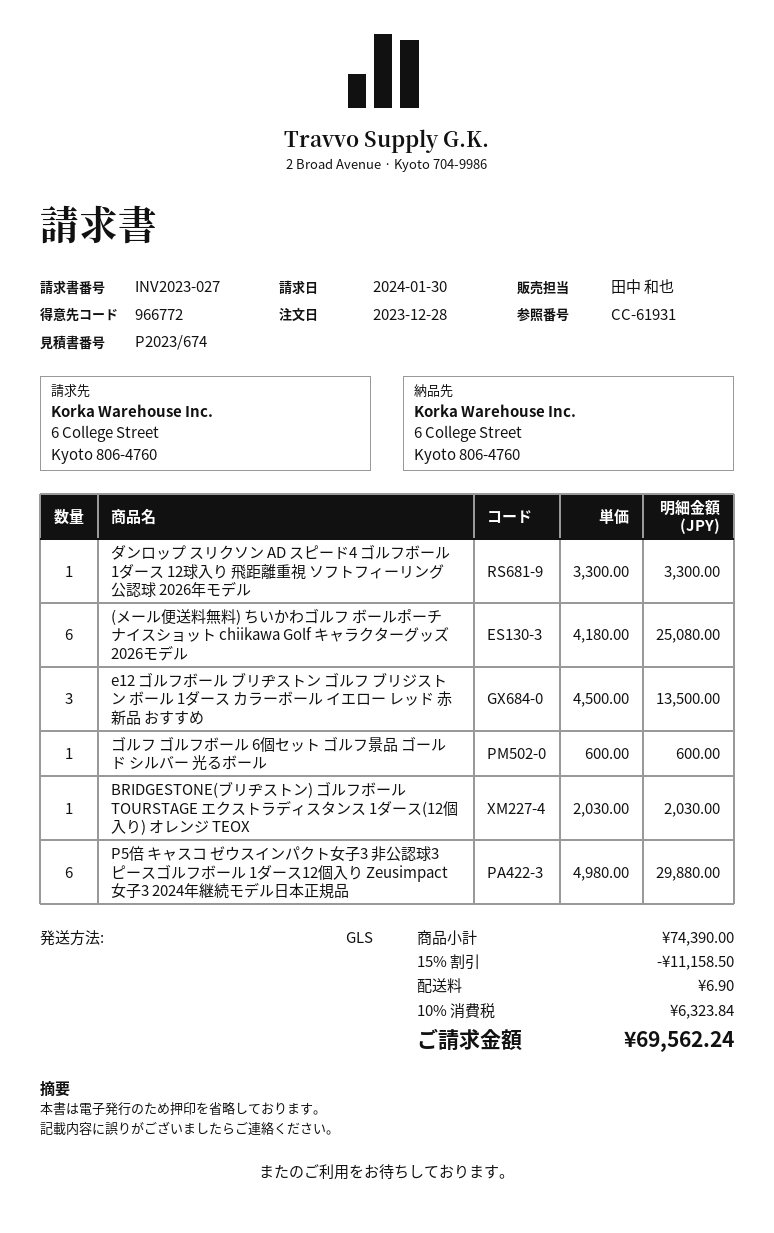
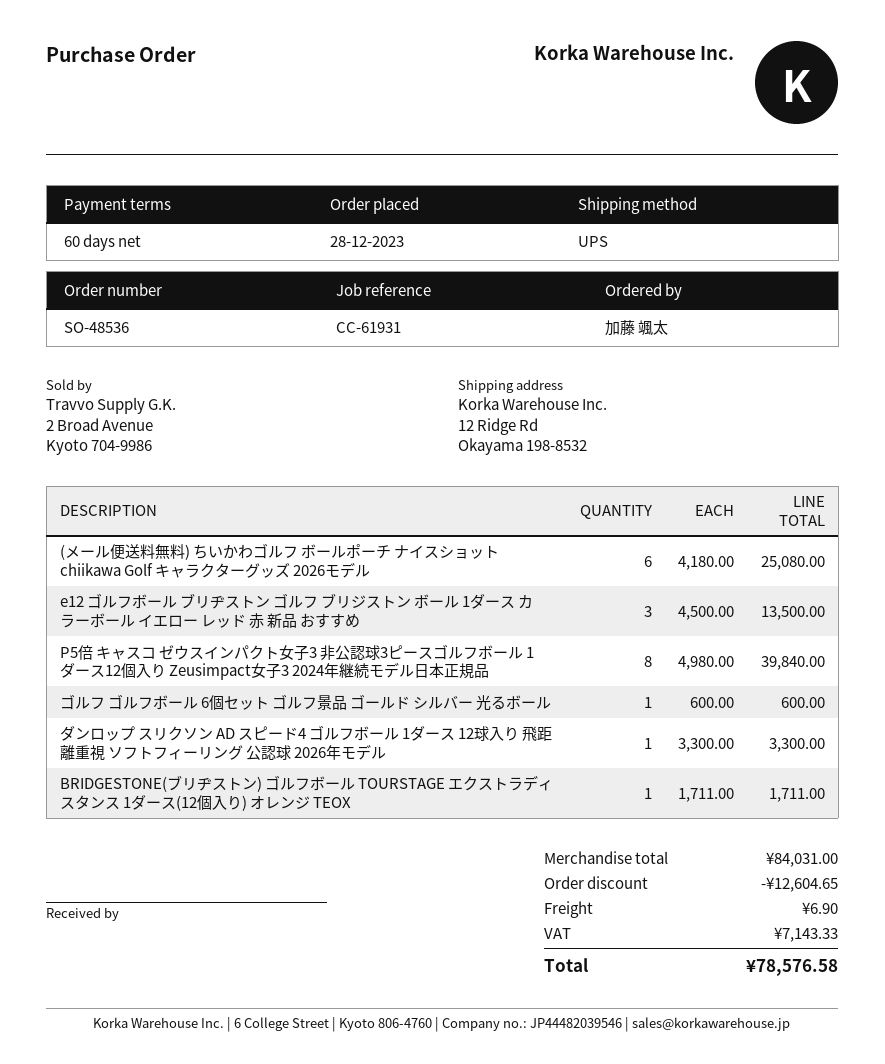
shipping method: GLS -> UPS
ship to: 6 College Street, Kyoto 806-4760 -> 12 Ridge Rd, Okayama 198-8532
BRIDGESTONE(ブリヂストン) ゴルフボール TOURSTAGE エクストラディスタンス 1ダース(12個入り) オレンジ TEOX: 1 x 2030.00 = 2030.00 -> 1 x 1711.00 = 1711.00
P5倍 キャスコ ゼウスインパクト女子3 非公認球3ピースゴルフボール 1ダース12個入り Zeusimpact女子3 2024年継続モデル日本正規品: 6 x 4980.00 = 29880.00 -> 8 x 4980.00 = 39840.00
subtotal: 74390.00 -> 84031.00
discount: 11158.50 -> 12604.65
tax: 6323.84 -> 7143.33
total: 69562.24 -> 78576.58

